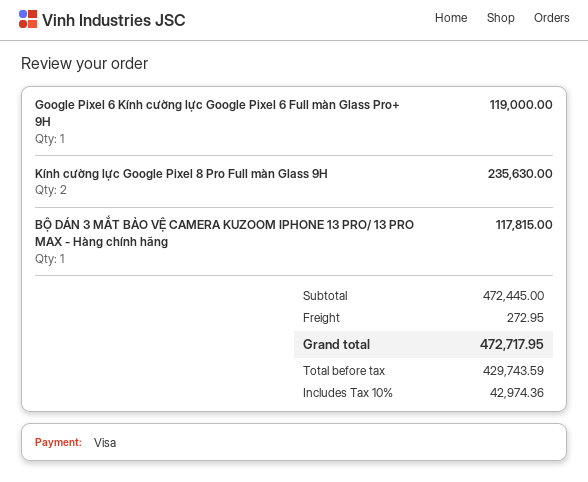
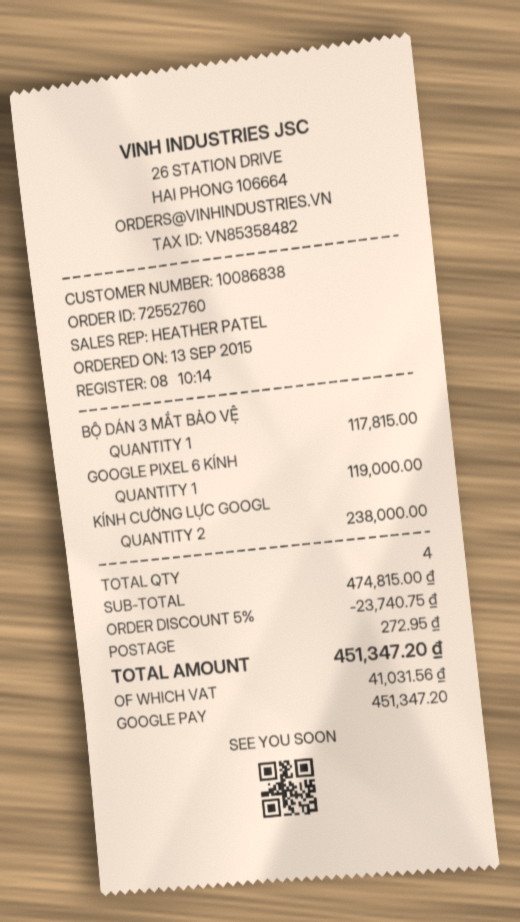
payment method: Visa -> Google Pay
Kính cường lực Google Pixel 8 Pro Full màn Glass 9H: 2 for 235630.00 -> 2 for 238000.00
subtotal: 472445.00 -> 474815.00
discount: none -> 5% = 23740.75
tax: 42974.36 -> 41031.56
total: 472717.95 -> 451347.20

